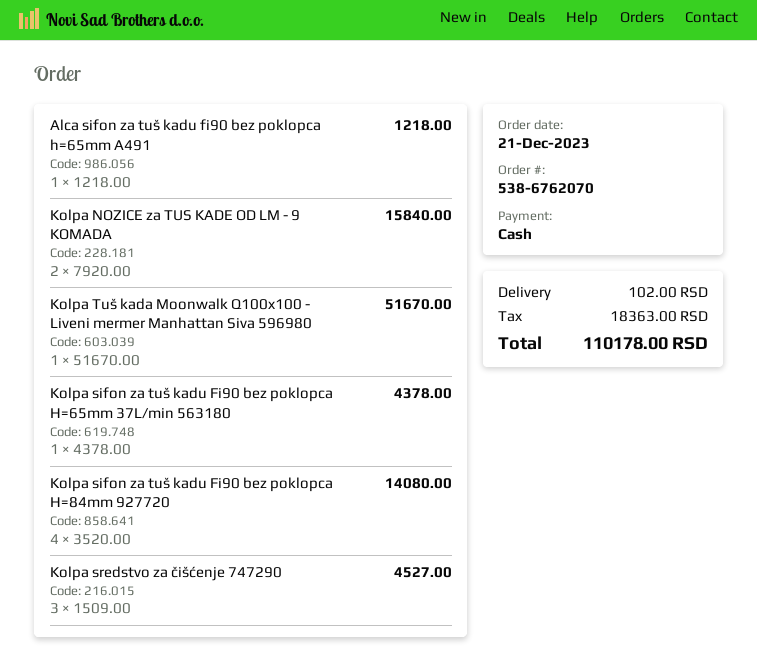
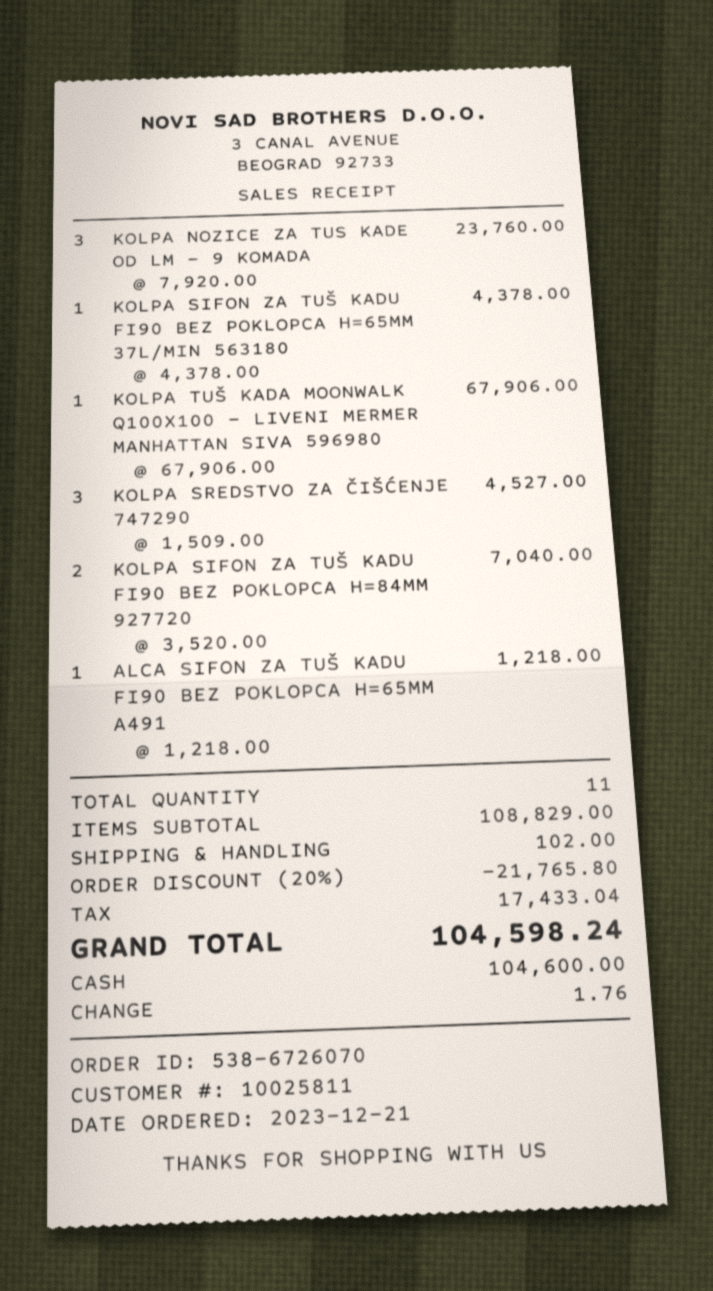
order number: 538-6762070 -> 538-6726070
Kolpa NOZICE za TUS KADE OD LM - 9 KOMADA: 2 x 7920.00 = 15840.00 -> 3 x 7920.00 = 23760.00
Kolpa Tuš kada Moonwalk Q100x100 - Liveni mermer Manhattan Siva 596980: 1 x 51670.00 = 51670.00 -> 1 x 67906.00 = 67906.00
Kolpa sifon za tuš kadu Fi90 bez poklopca H=84mm 927720: 4 x 3520.00 = 14080.00 -> 2 x 3520.00 = 7040.00
discount: none -> 20% = 21765.80
tax: 18363.00 -> 17433.04
total: 110178.00 -> 104598.24

